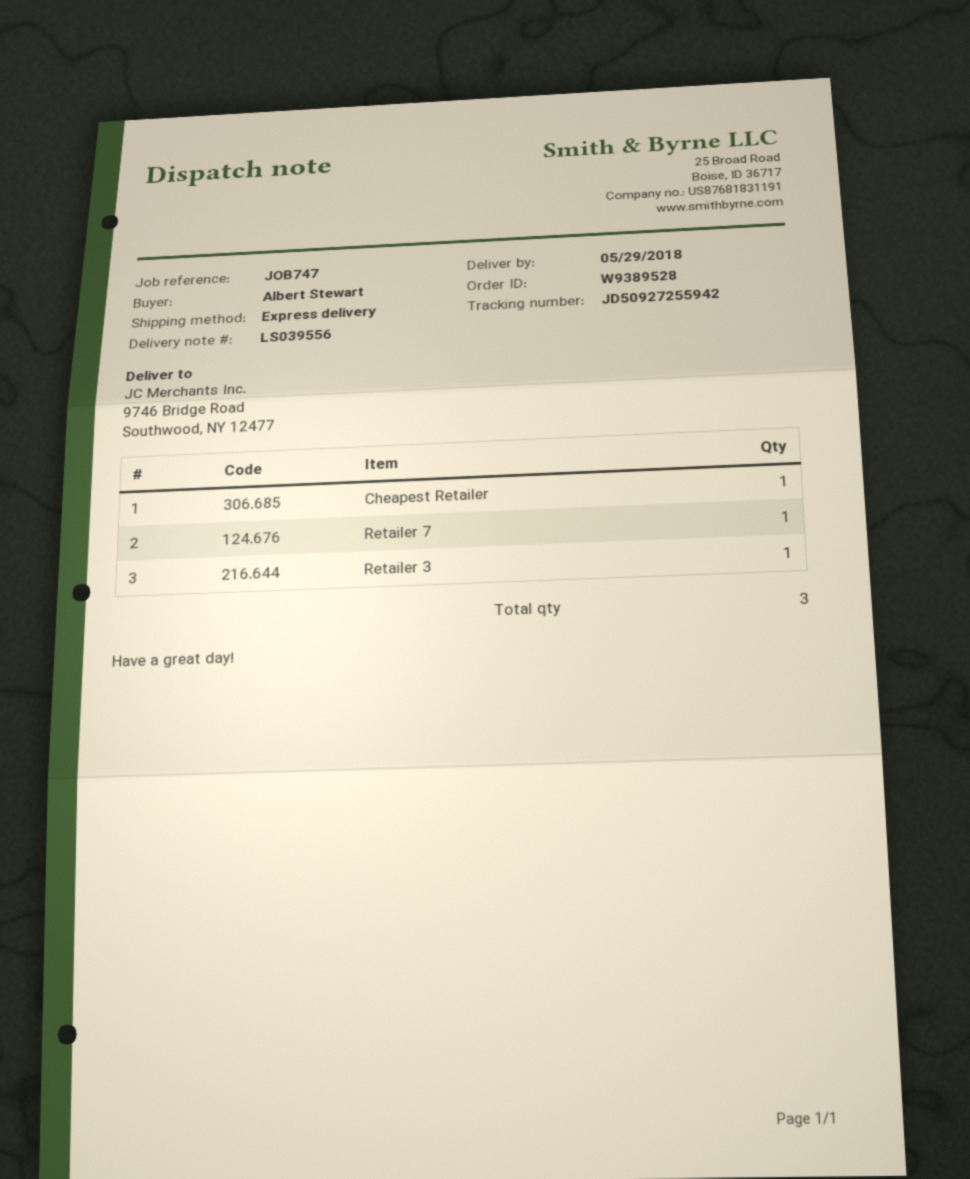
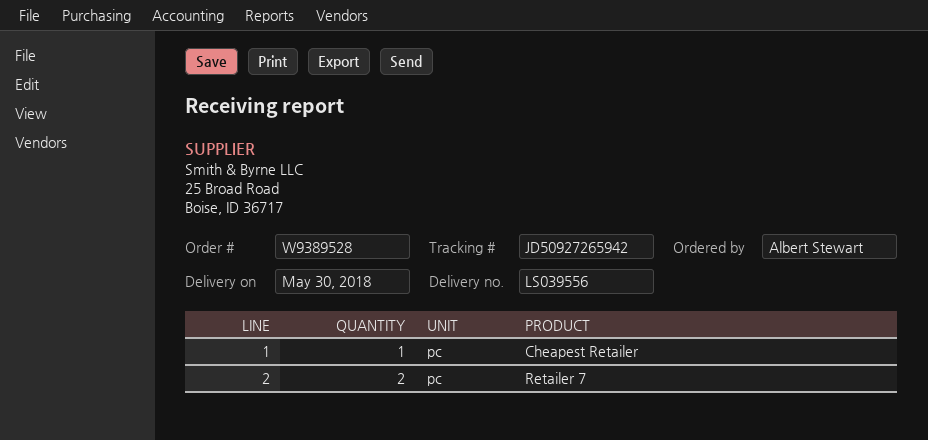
delivery date: 2018-05-29 -> 2018-05-30
tracking number: JD50927255942 -> JD50927265942
Retailer 7: 1 -> 2
Retailer 3: 1 -> none

